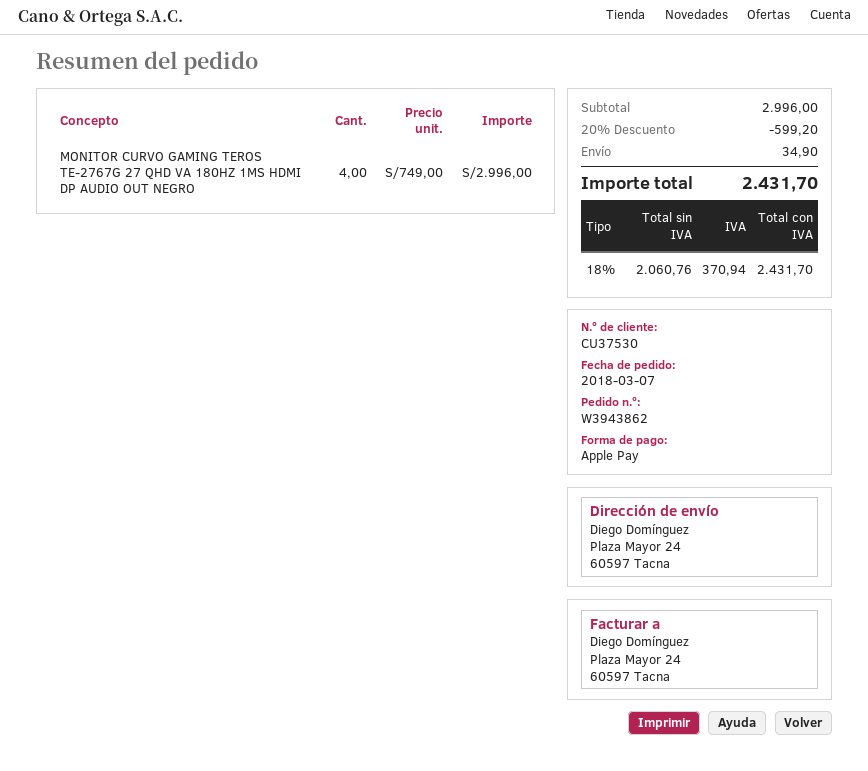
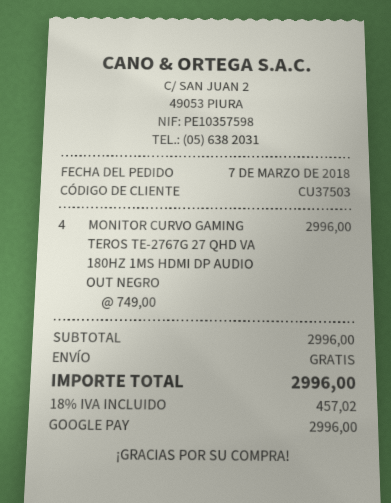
customer number: CU37530 -> CU37503
payment method: Apple Pay -> Google Pay
discount: 20% = 599.20 -> none
shipping: 34.90 -> 0.00
tax: 18% = 370.94 -> 18% = 457.02
total: 2431.70 -> 2996.00

